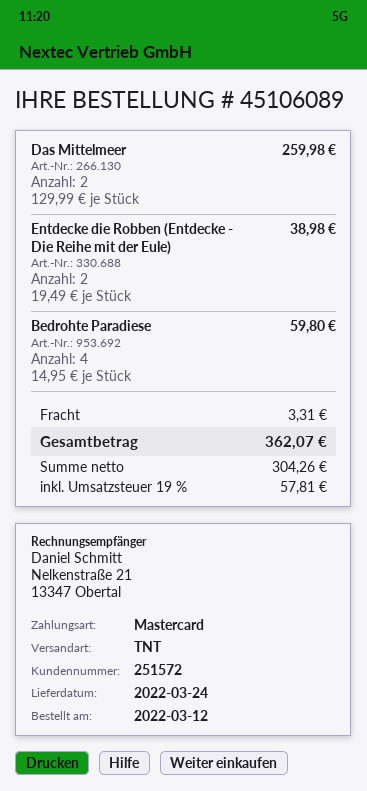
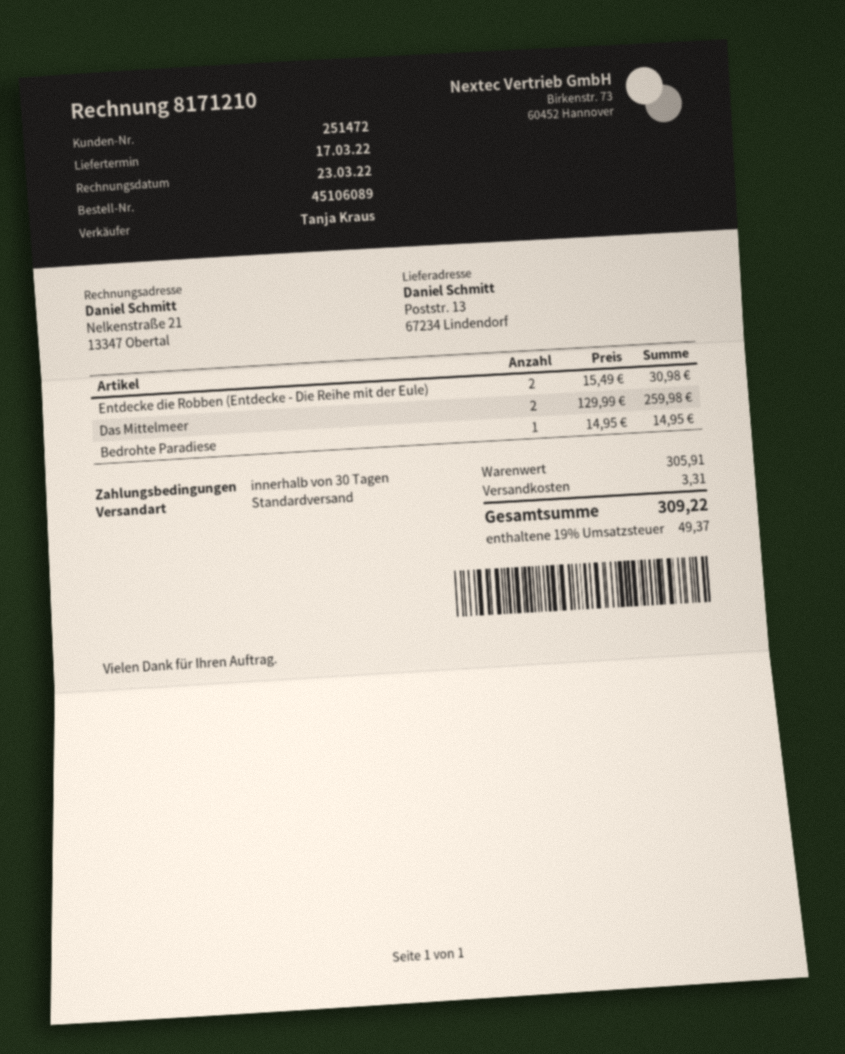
delivery date: 2022-03-24 -> 2022-03-17
customer number: 251572 -> 251472
shipping method: TNT -> standard
Entdecke die Robben (Entdecke - Die Reihe mit der Eule): 2 x 19.49 = 38.98 -> 2 x 15.49 = 30.98
Bedrohte Paradiese: 4 x 14.95 = 59.80 -> 1 x 14.95 = 14.95
tax: 19% = 57.81 -> 19% = 49.37
total: 362.07 -> 309.22

